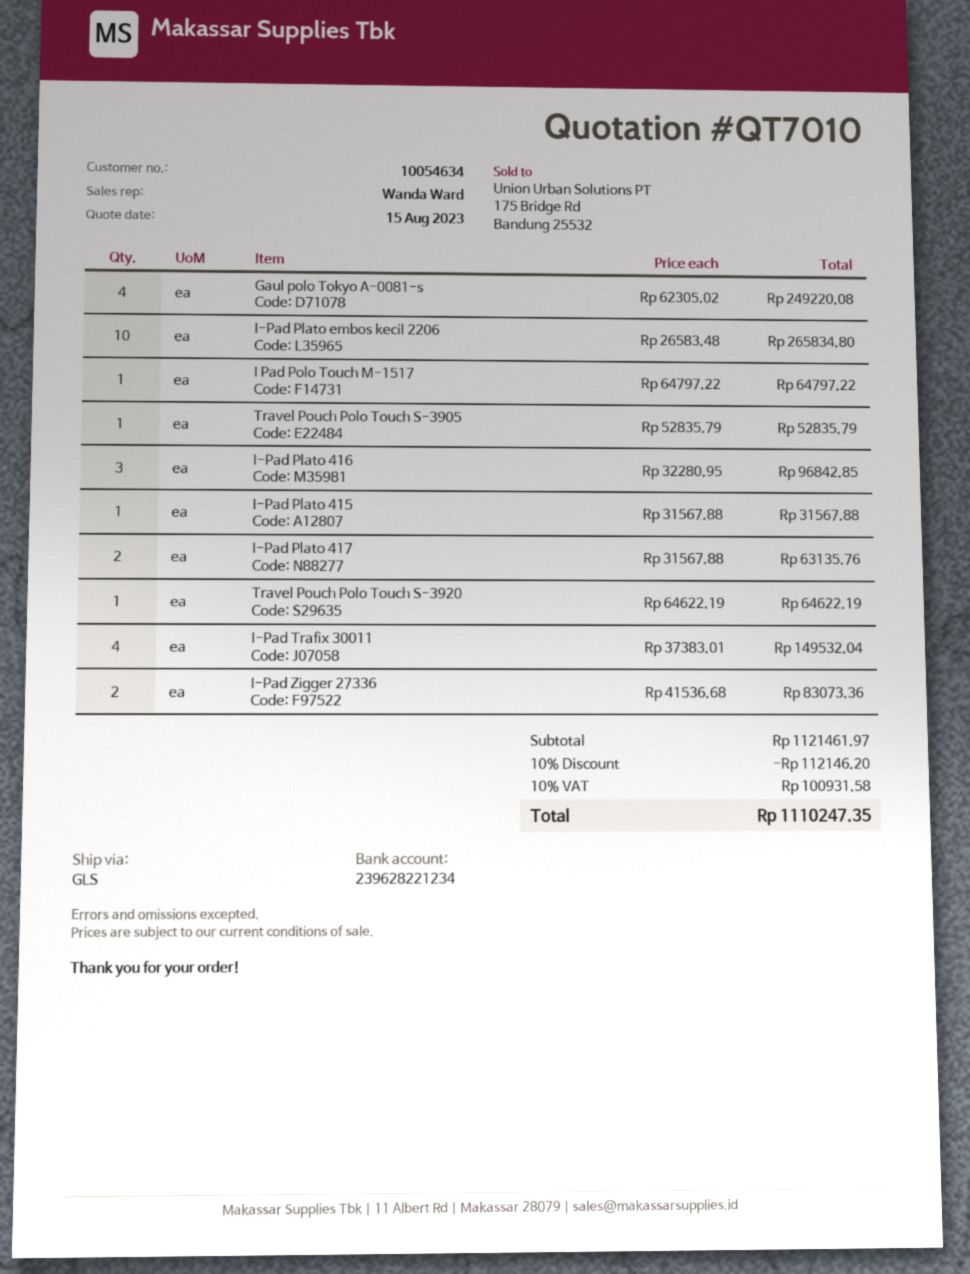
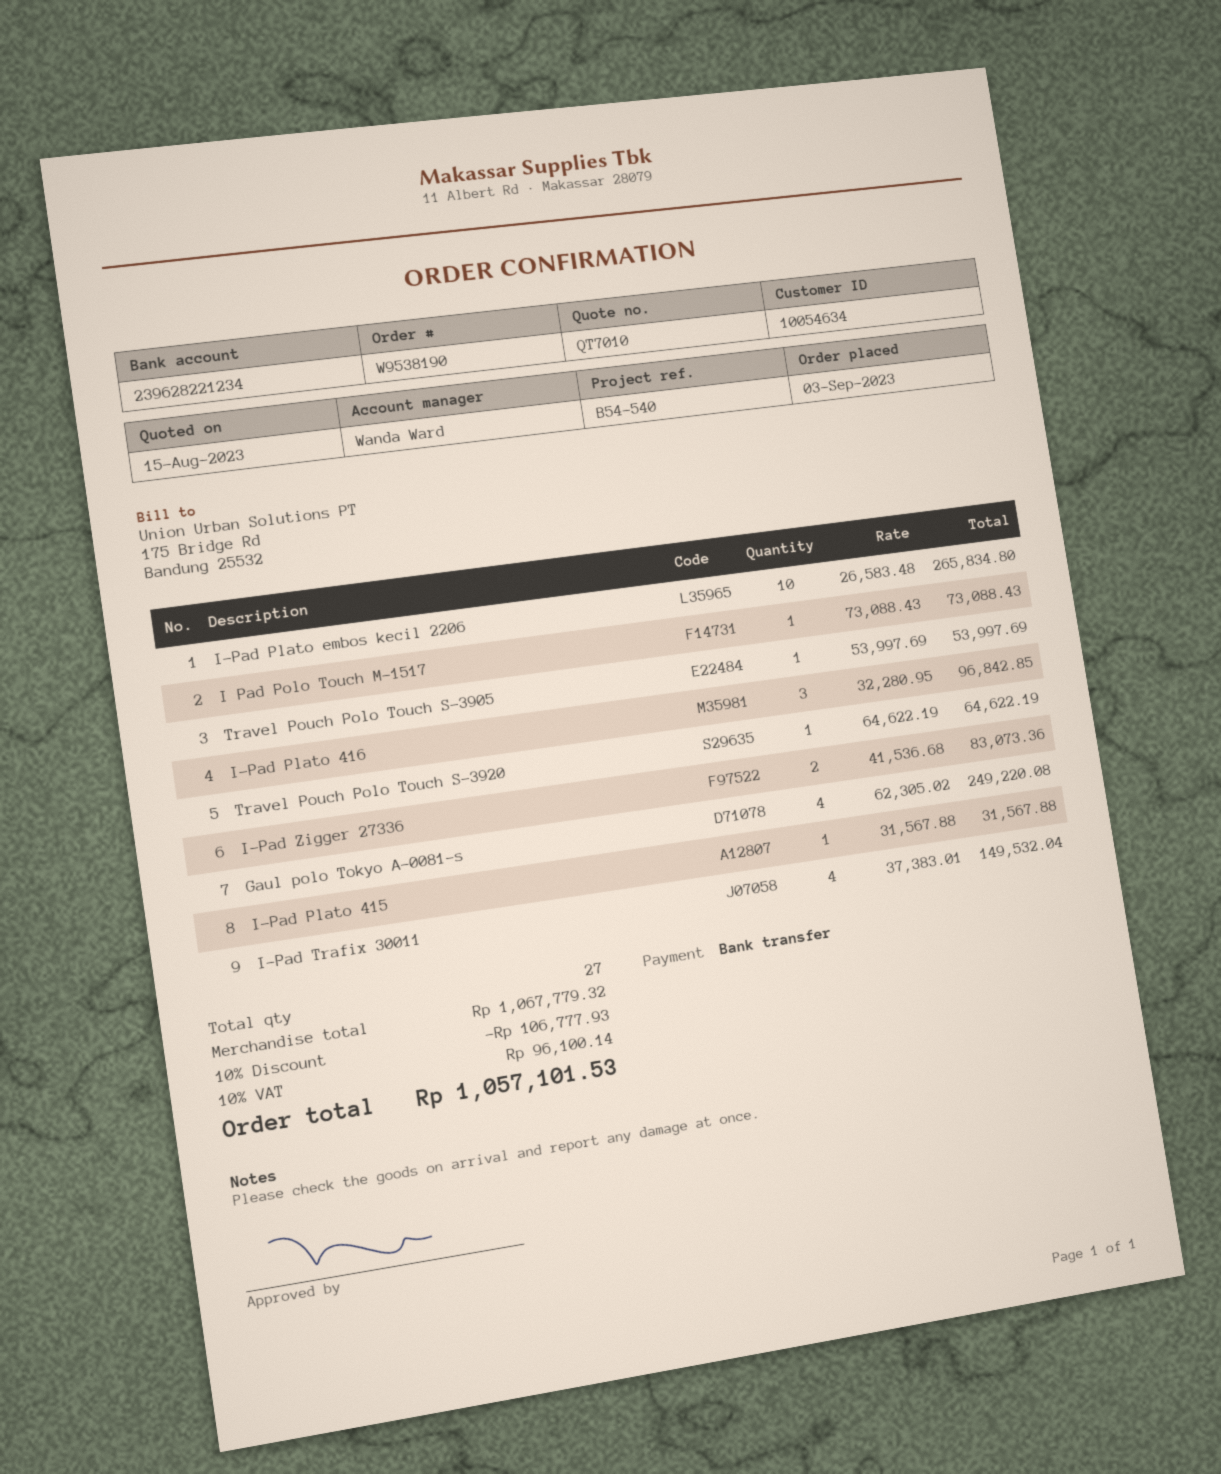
I Pad Polo Touch M-1517: 1 x 64797.22 = 64797.22 -> 1 x 73088.43 = 73088.43
Travel Pouch Polo Touch S-3905: 1 x 52835.79 = 52835.79 -> 1 x 53997.69 = 53997.69
I-Pad Plato 417: 2 x 31567.88 = 63135.76 -> none
subtotal: 1121461.97 -> 1067779.32
discount: 10% = 112146.20 -> 10% = 106777.93
tax: 10% = 100931.58 -> 10% = 96100.14
total: 1110247.35 -> 1057101.53

